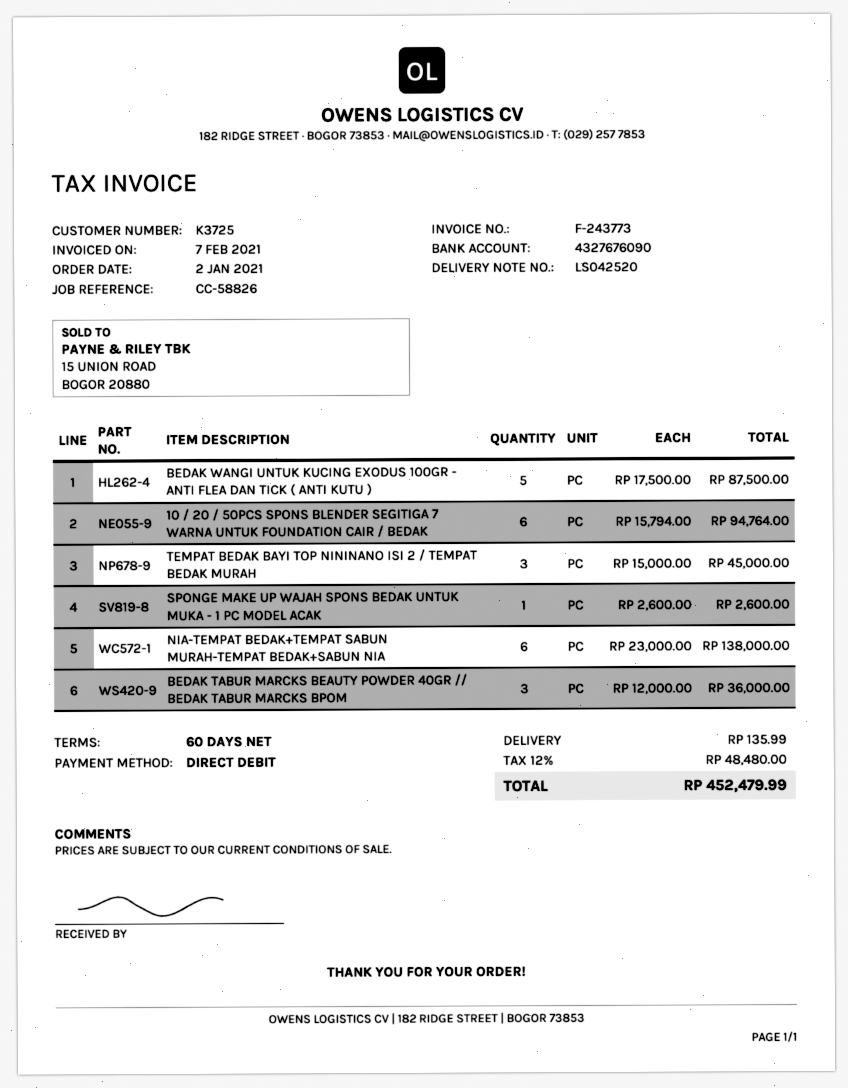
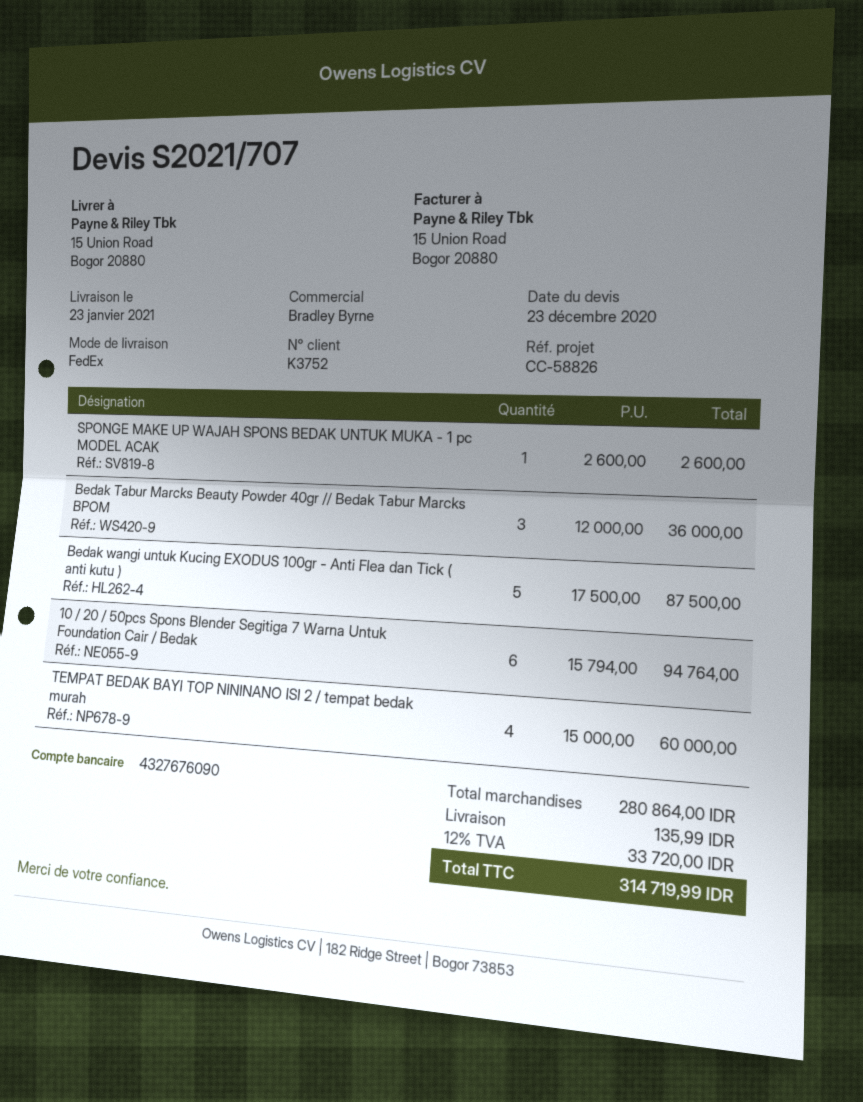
customer number: K3725 -> K3752
TEMPAT BEDAK BAYI TOP NININANO ISI 2 / TEMPAT BEDAK MURAH: 3 x 15000.00 = 45000.00 -> 4 x 15000.00 = 60000.00
NIA-TEMPAT BEDAK+TEMPAT SABUN MURAH-TEMPAT BEDAK+SABUN NIA: 6 x 23000.00 = 138000.00 -> none
tax: 12% = 48480.00 -> 12% = 33720.00
total: 452479.99 -> 314719.99

